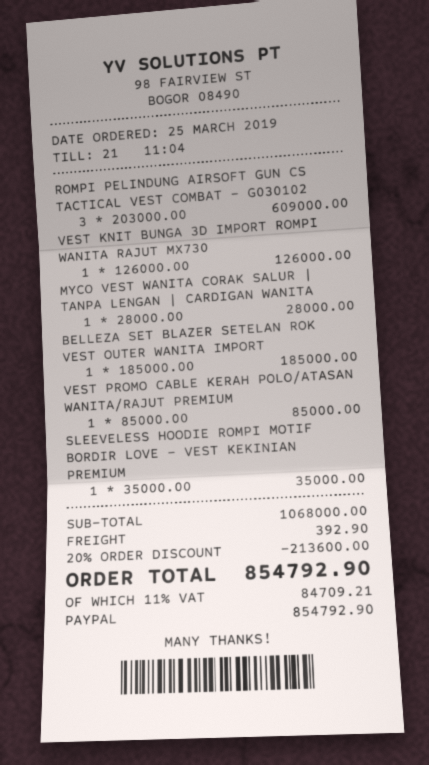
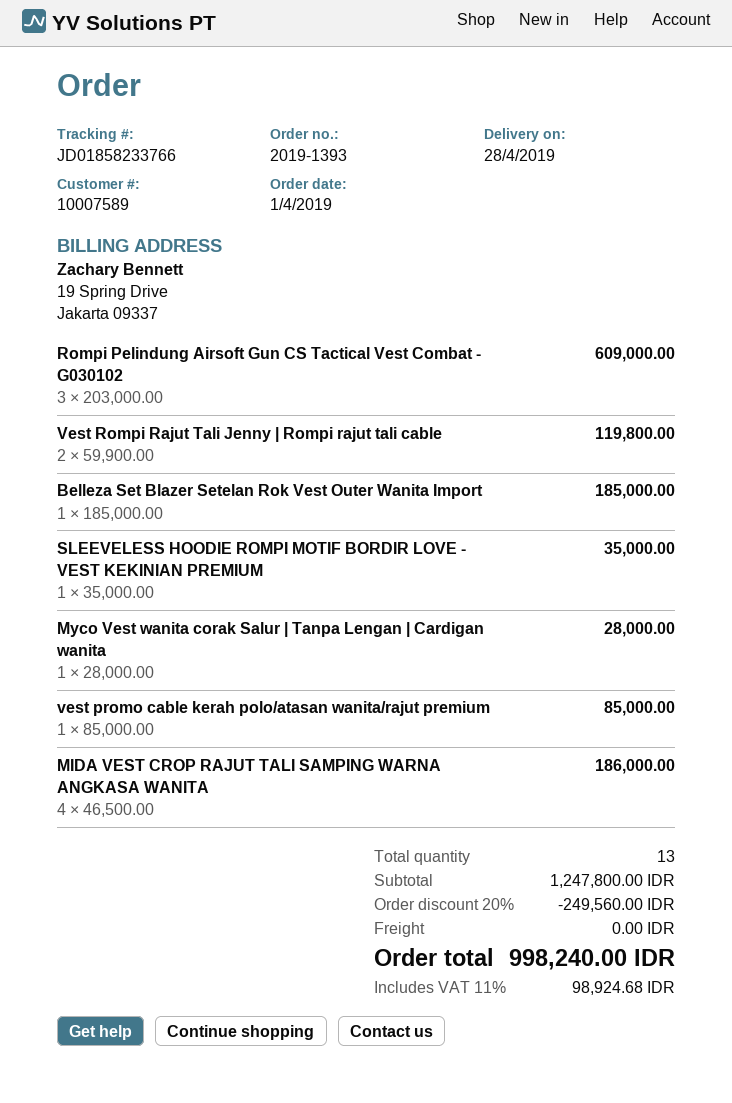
order date: 2019-03-25 -> 2019-04-01
VEST KNIT BUNGA 3D IMPORT ROMPI WANITA RAJUT MX730: 1 x 126000.00 = 126000.00 -> none
Vest Rompi Rajut Tali Jenny | Rompi rajut tali cable: none -> 2 x 59900.00 = 119800.00
MIDA VEST CROP RAJUT TALI SAMPING WARNA ANGKASA WANITA: none -> 4 x 46500.00 = 186000.00
subtotal: 1068000.00 -> 1247800.00
discount: 20% = 213600.00 -> 20% = 249560.00
shipping: 392.90 -> 0.00
tax: 11% = 84709.21 -> 11% = 98924.68
total: 854792.90 -> 998240.00

